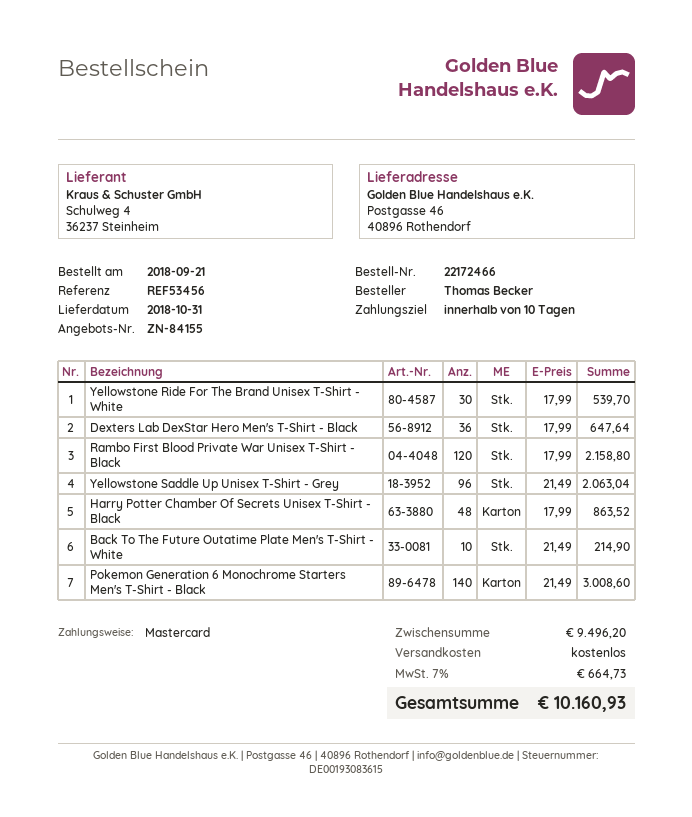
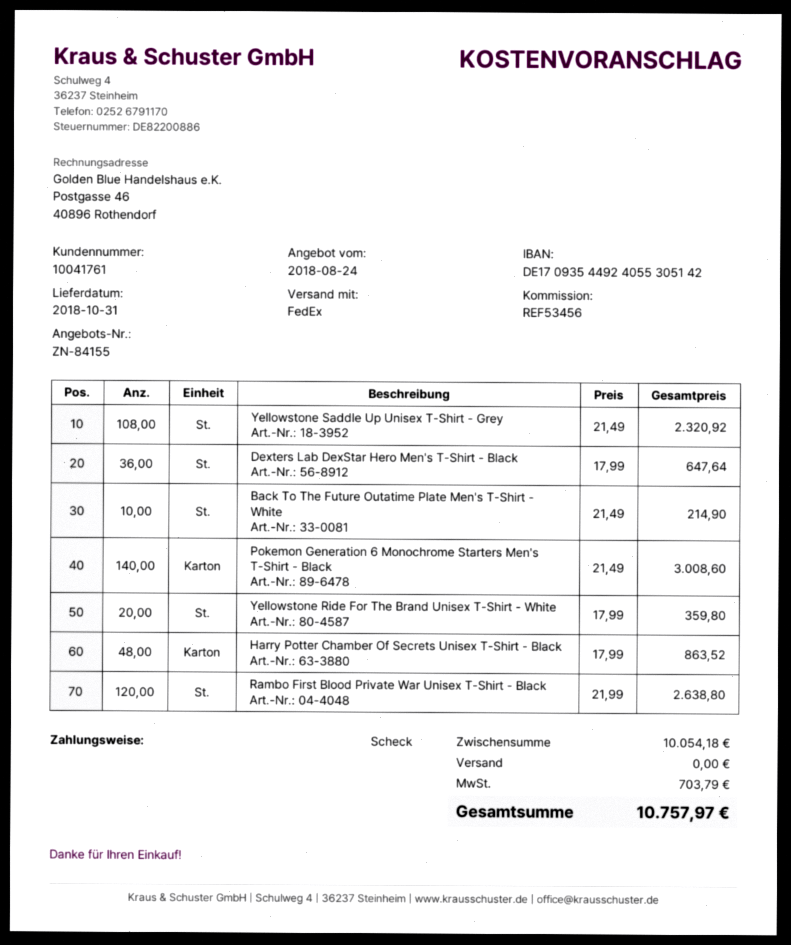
payment method: Mastercard -> cheque
Yellowstone Ride For The Brand Unisex T-Shirt - White: 30 x 17.99 = 539.70 -> 20 x 17.99 = 359.80
Rambo First Blood Private War Unisex T-Shirt - Black: 120 x 17.99 = 2158.80 -> 120 x 21.99 = 2638.80
Yellowstone Saddle Up Unisex T-Shirt - Grey: 96 x 21.49 = 2063.04 -> 108 x 21.49 = 2320.92
subtotal: 9496.20 -> 10054.18
tax: 664.73 -> 703.79
total: 10160.93 -> 10757.97

